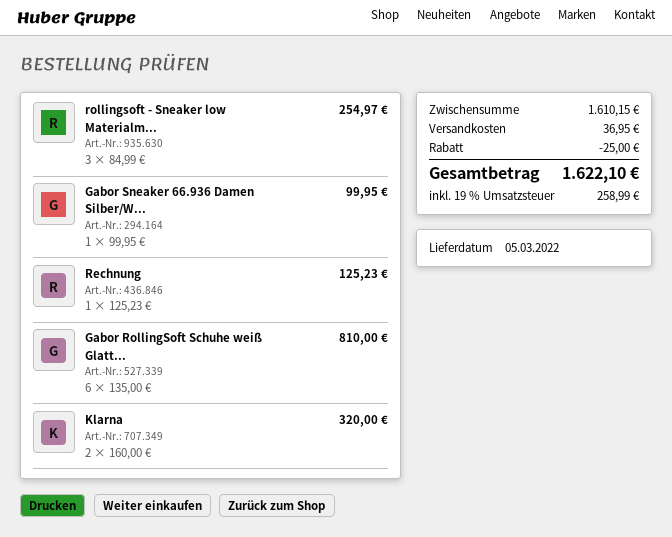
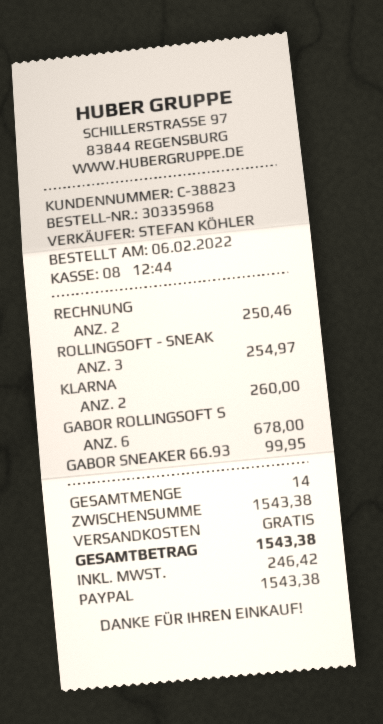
Rechnung: 1 for 125.23 -> 2 for 250.46
Gabor RollingSoft Schuhe weiß Glatt...: 6 for 810.00 -> 6 for 678.00
Klarna: 2 for 320.00 -> 2 for 260.00
subtotal: 1610.15 -> 1543.38
discount: 25.00 -> none
shipping: 36.95 -> 0.00
tax: 258.99 -> 246.42
total: 1622.10 -> 1543.38

